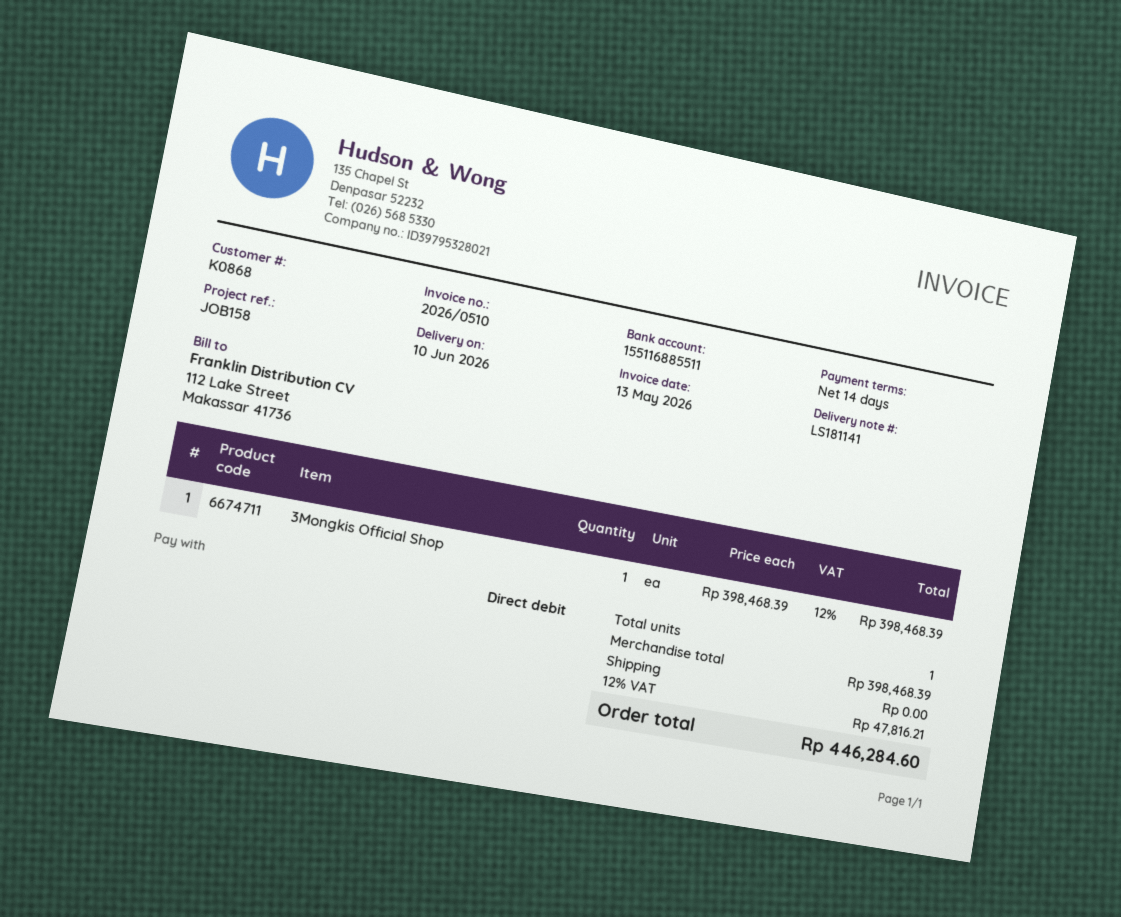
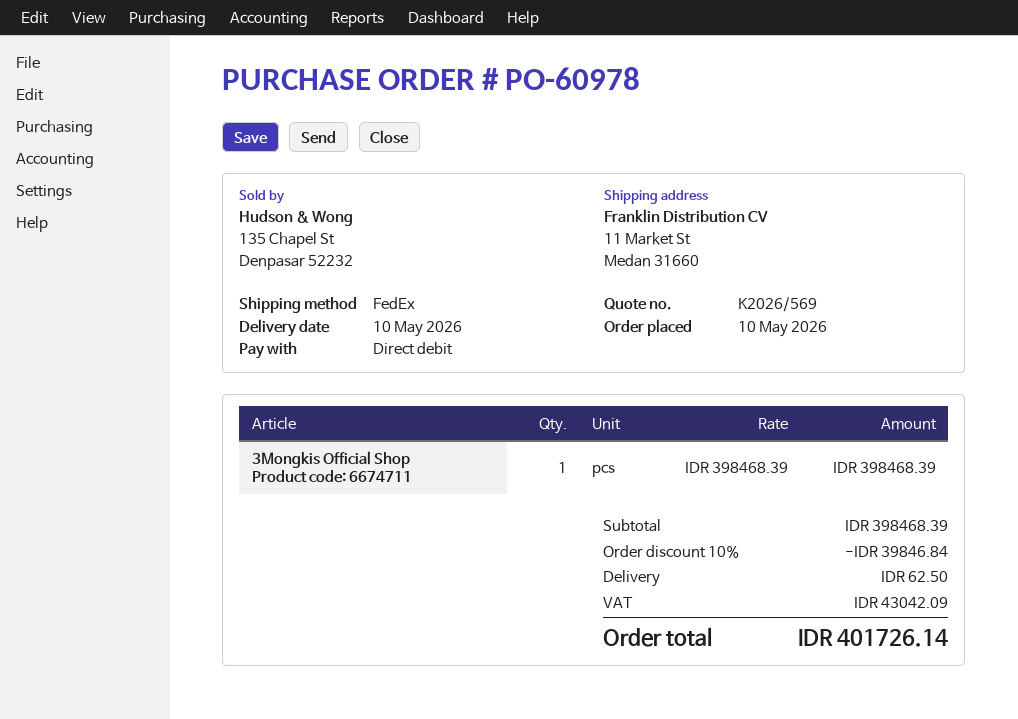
delivery date: 2026-06-10 -> 2026-05-10
discount: none -> 10% = 39846.84
shipping: 0.00 -> 62.50
tax: 47816.21 -> 43042.09
total: 446284.60 -> 401726.14

